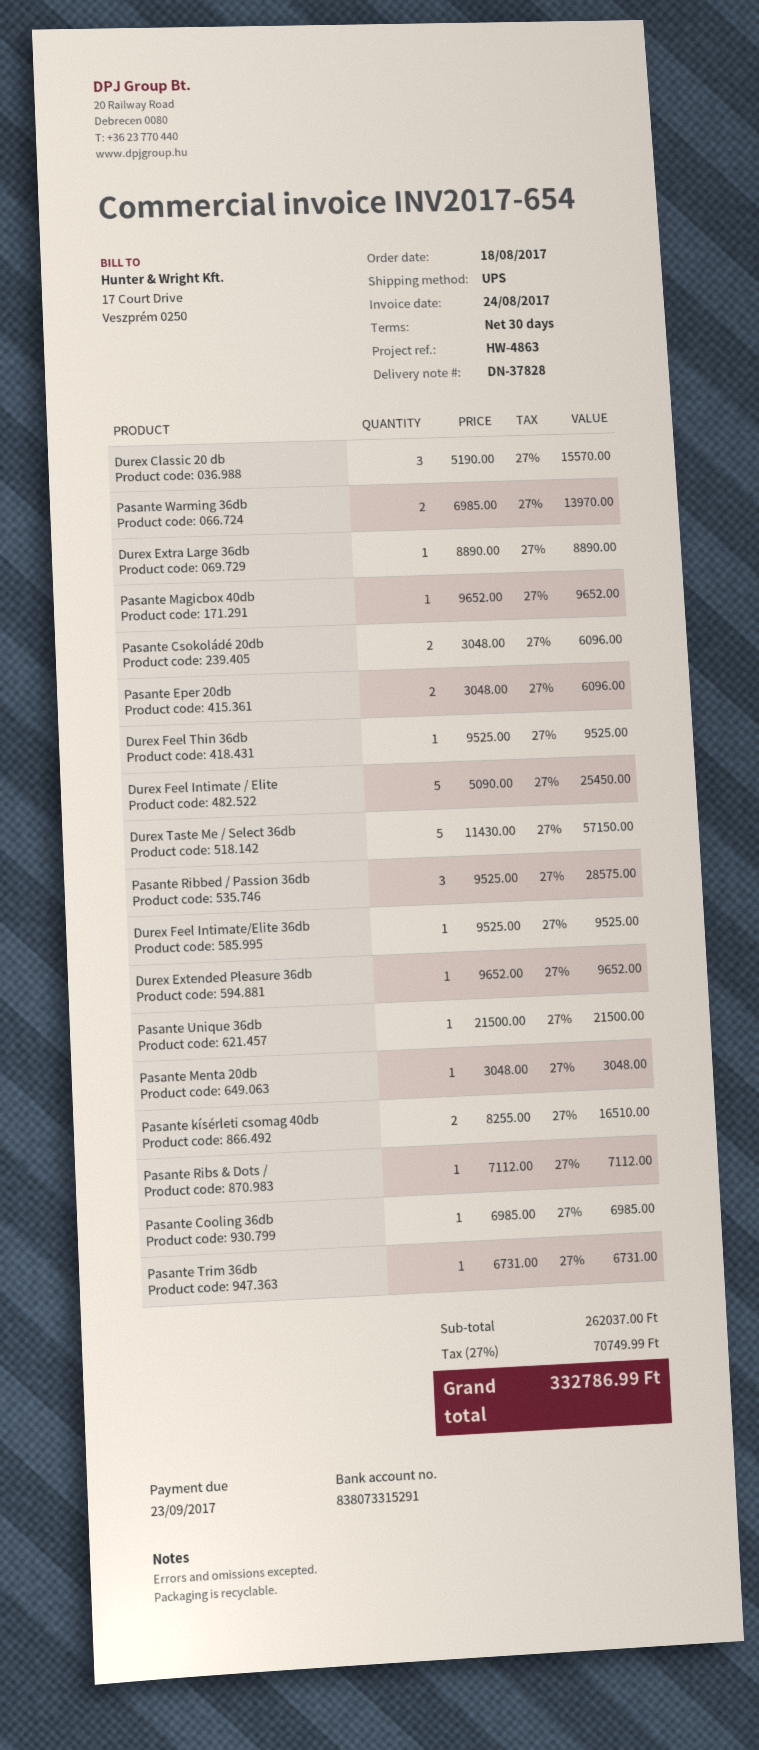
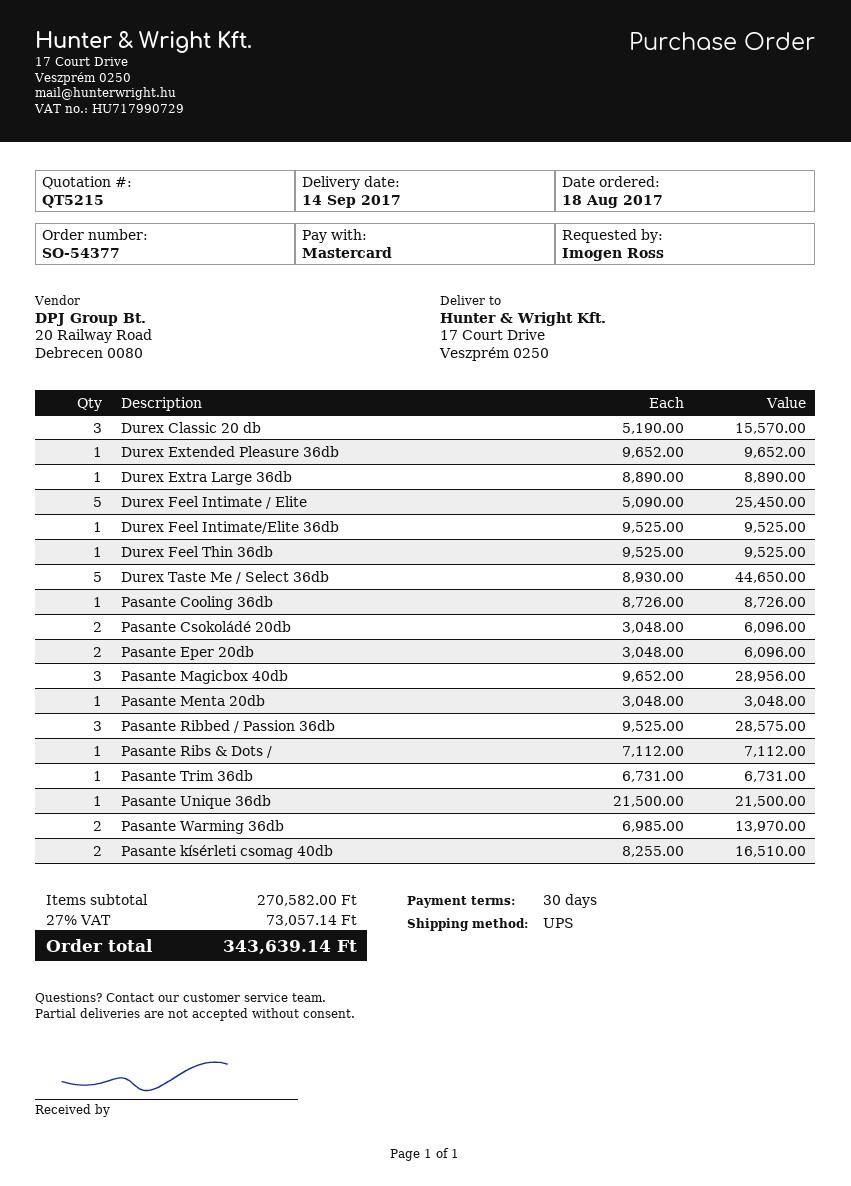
Pasante Magicbox 40db: 1 x 9652.00 = 9652.00 -> 3 x 9652.00 = 28956.00
Durex Taste Me / Select 36db: 5 x 11430.00 = 57150.00 -> 5 x 8930.00 = 44650.00
Pasante Cooling 36db: 1 x 6985.00 = 6985.00 -> 1 x 8726.00 = 8726.00
subtotal: 262037.00 -> 270582.00
tax: 27% = 70749.99 -> 27% = 73057.14
total: 332786.99 -> 343639.14

